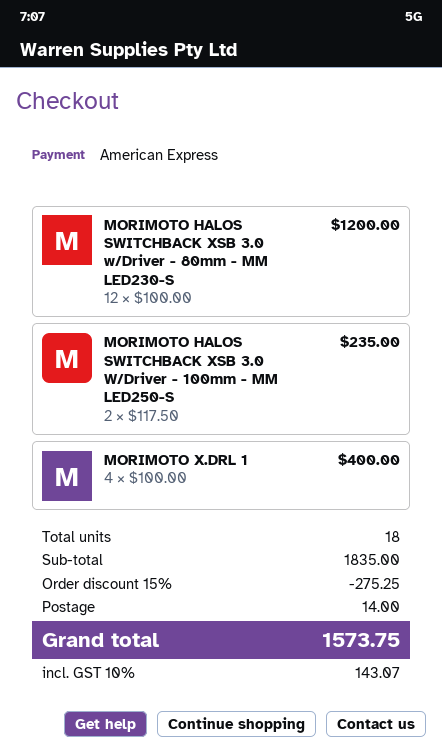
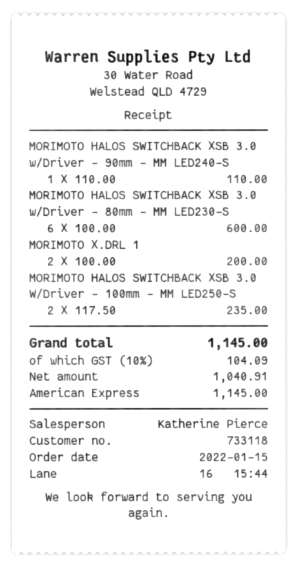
MORIMOTO HALOS SWITCHBACK XSB 3.0 w/Driver - 80mm - MM LED230-S: 12 x 100.00 = 1200.00 -> 6 x 100.00 = 600.00
MORIMOTO X.DRL 1: 4 x 100.00 = 400.00 -> 2 x 100.00 = 200.00
MORIMOTO HALOS SWITCHBACK XSB 3.0 w/Driver - 90mm - MM LED240-S: none -> 1 x 110.00 = 110.00
discount: 15% = 275.25 -> none
shipping: 14.00 -> none
tax: 10% = 143.07 -> 10% = 104.09
total: 1573.75 -> 1145.00

